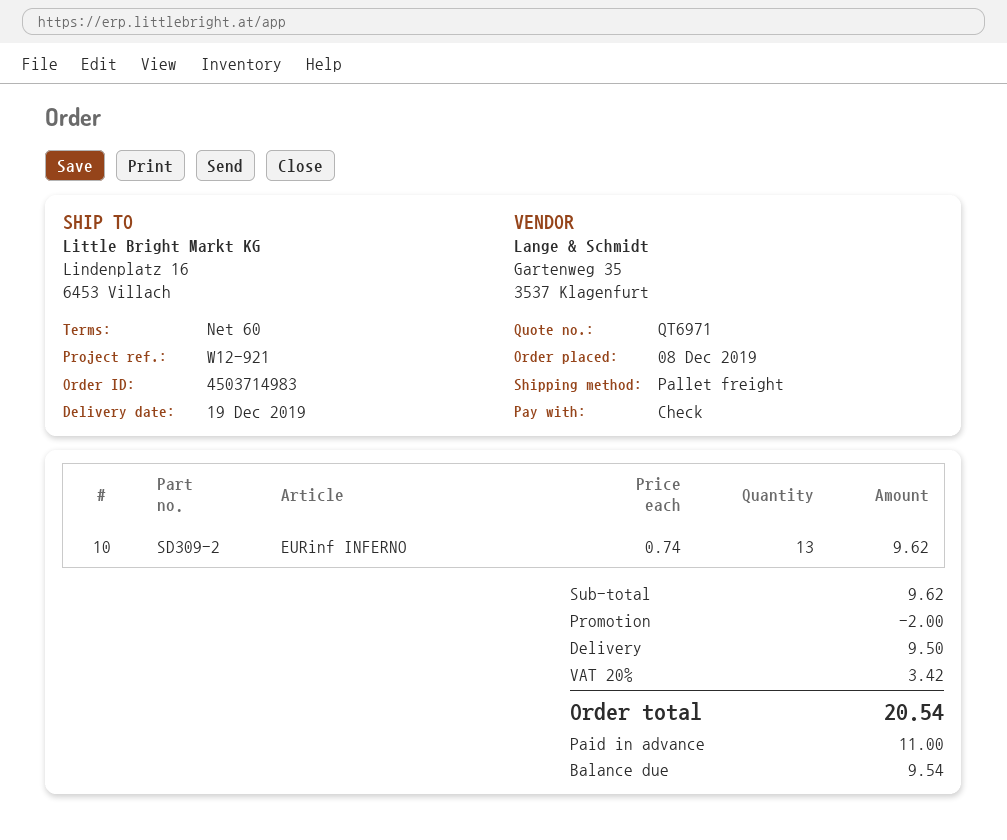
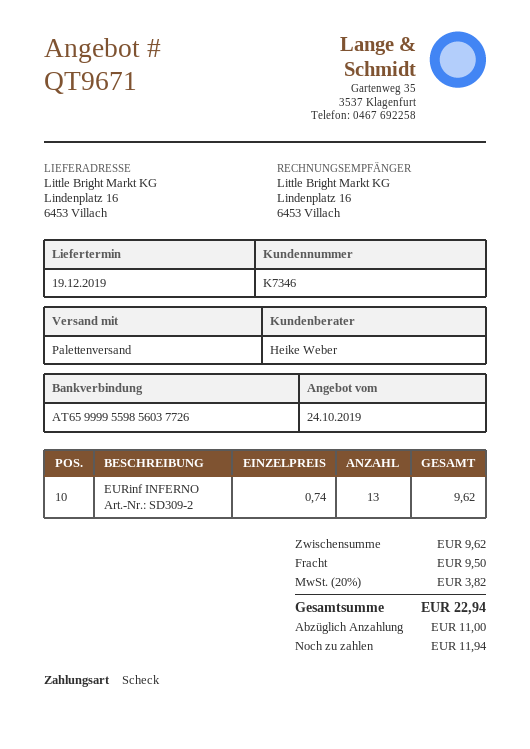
quote number: QT6971 -> QT9671
discount: 2.00 -> none
tax: 20% = 3.42 -> 20% = 3.82
total: 20.54 -> 22.94
balance: 9.54 -> 11.94

